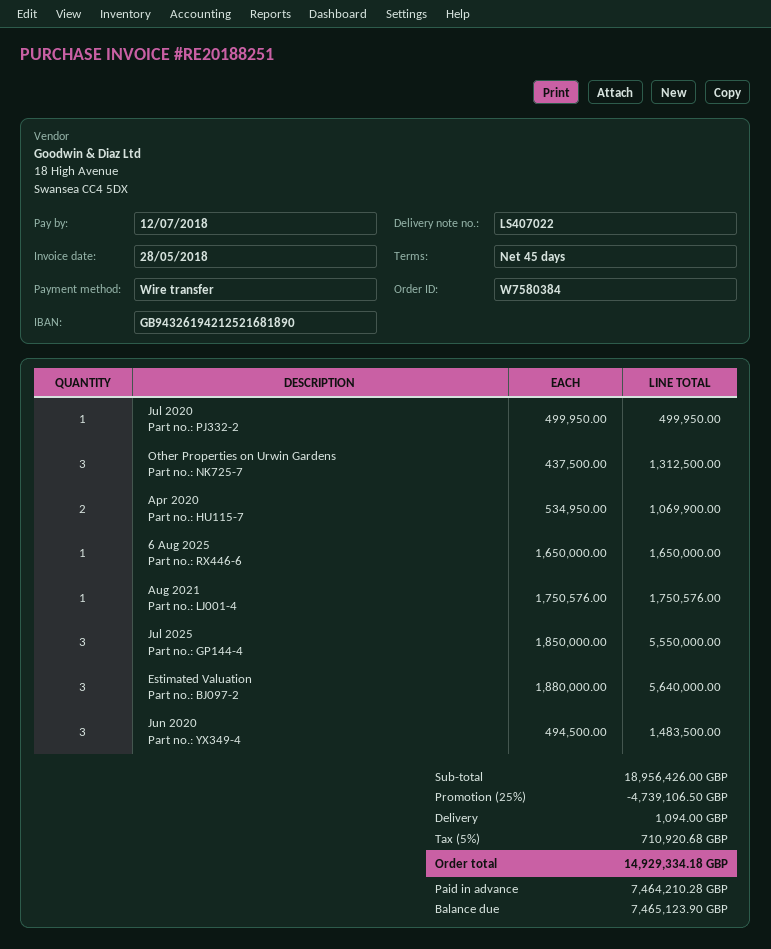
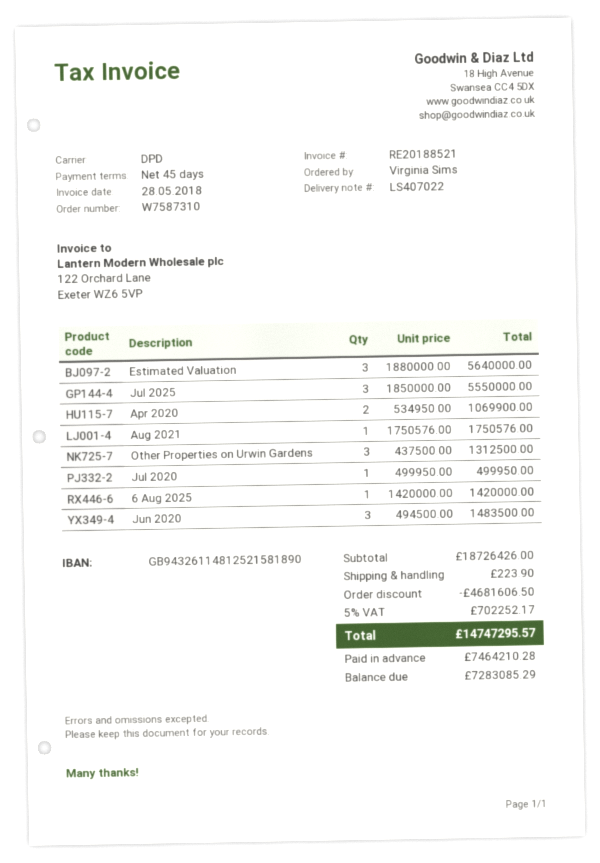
order number: W7580384 -> W7587310
invoice number: RE20188251 -> RE20188521
bank account: GB94326194212521681890 -> GB94326114812521581890
6 Aug 2025: 1 x 1650000.00 = 1650000.00 -> 1 x 1420000.00 = 1420000.00
subtotal: 18956426.00 -> 18726426.00
discount: 4739106.50 -> 4681606.50
shipping: 1094.00 -> 223.90
tax: 5% = 710920.68 -> 5% = 702252.17
total: 14929334.18 -> 14747295.57
balance: 7465123.90 -> 7283085.29

